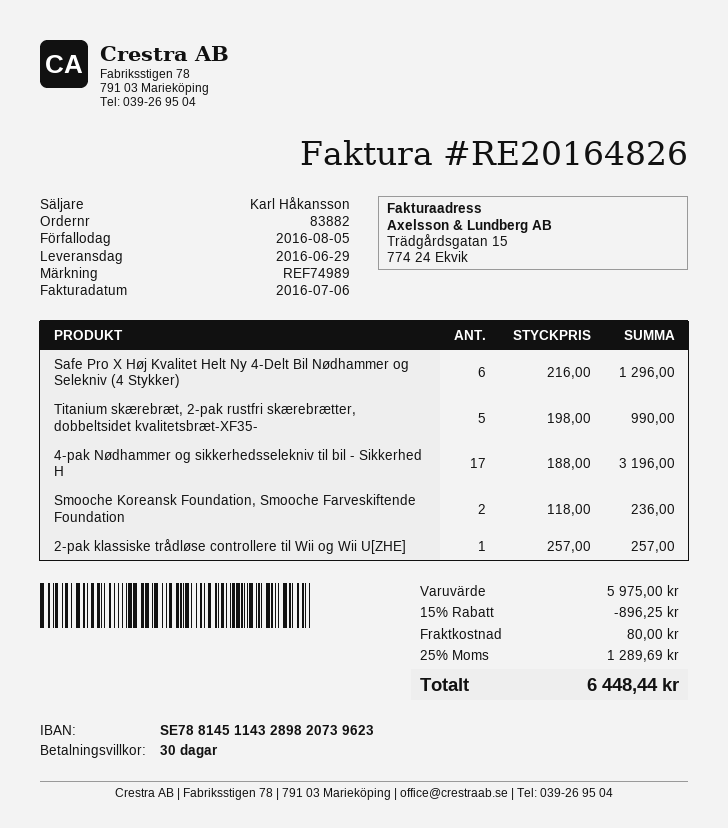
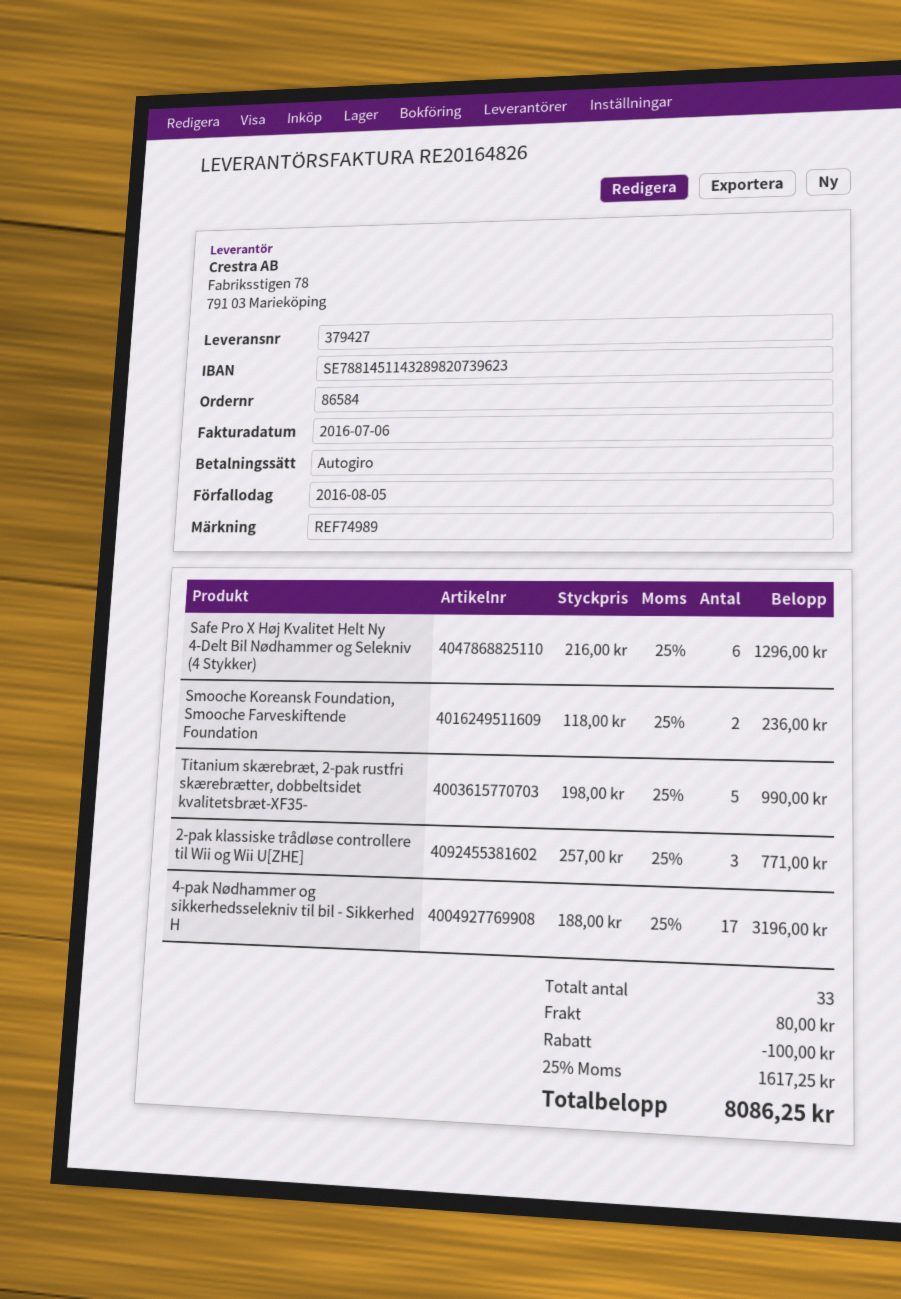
order number: 83882 -> 86584
2-pak klassiske trådløse controllere til Wii og Wii U[ZHE]: 1 x 257.00 = 257.00 -> 3 x 257.00 = 771.00
discount: 896.25 -> 100.00
tax: 25% = 1289.69 -> 25% = 1617.25
total: 6448.44 -> 8086.25

